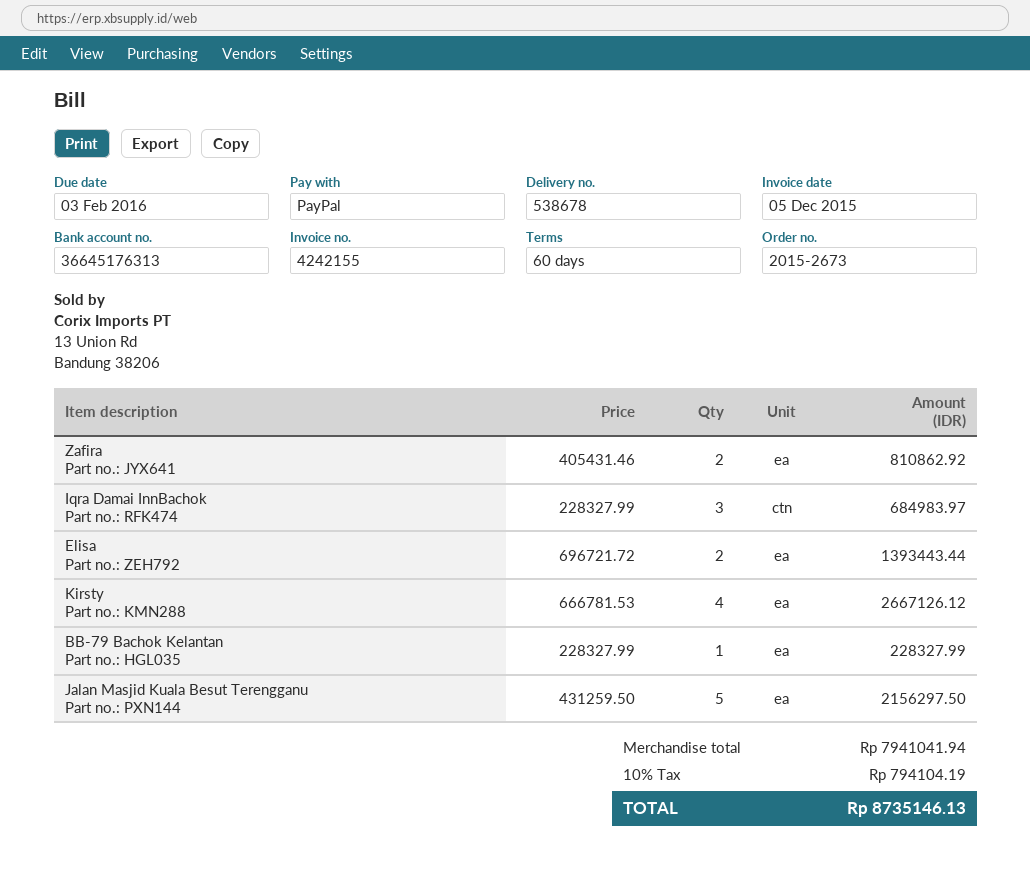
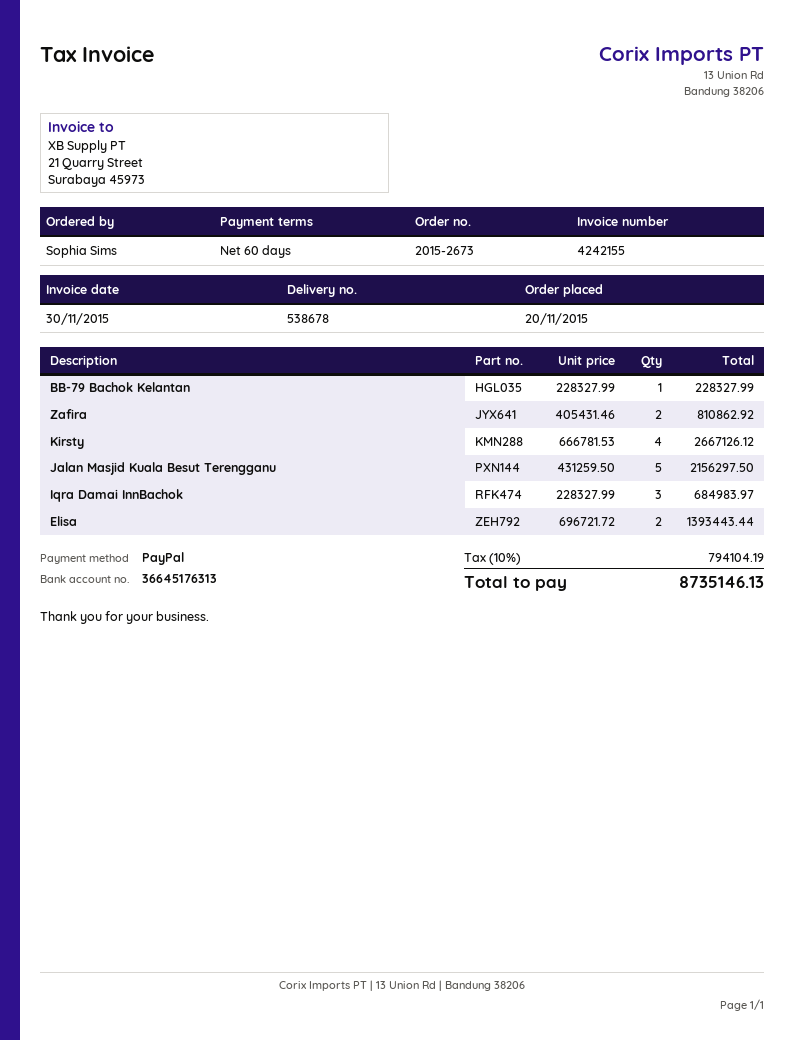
invoice date: 2015-12-05 -> 2015-11-30

